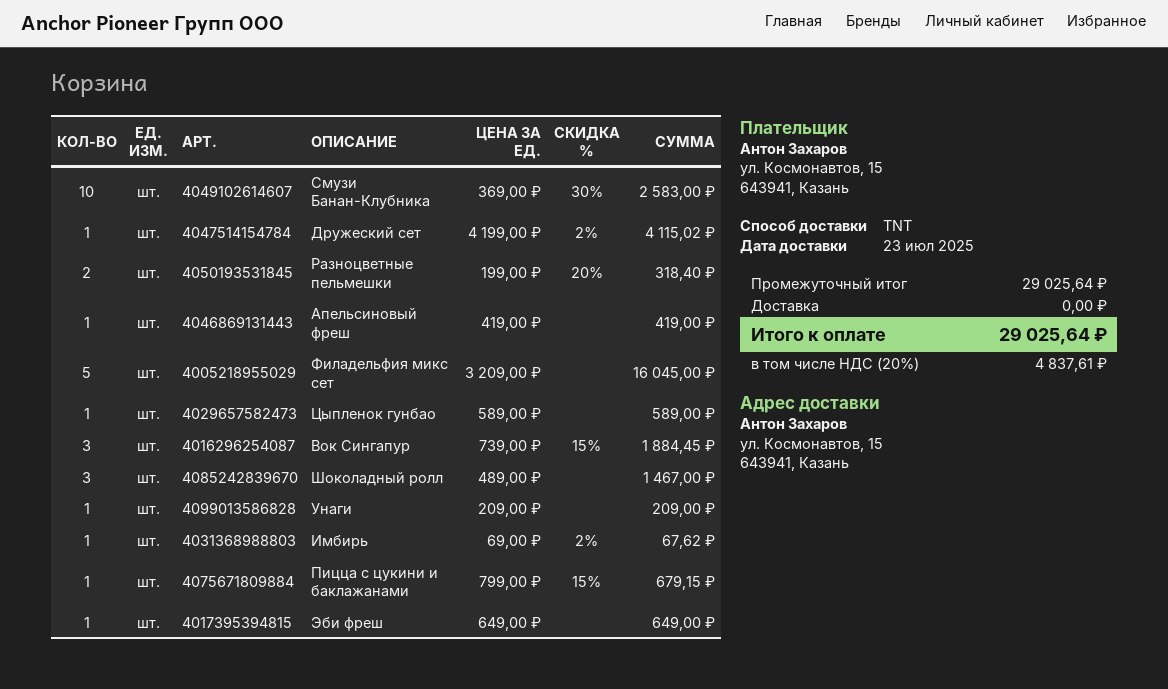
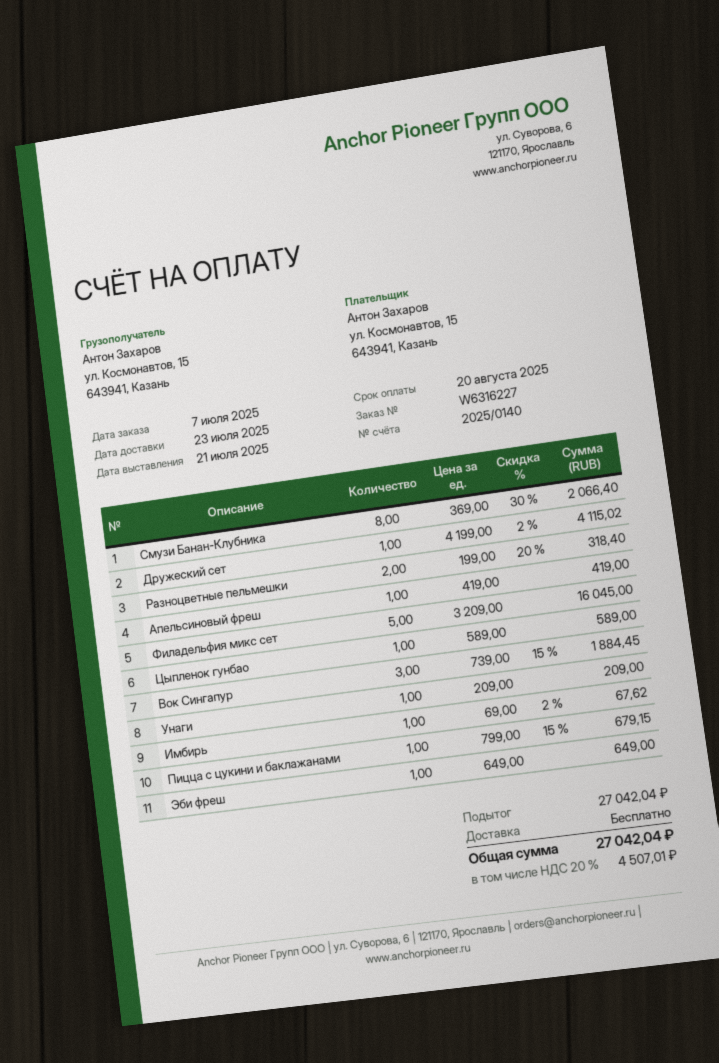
Смузи Банан-Клубника: 10 x 369.00 - 30% = 2583.00 -> 8 x 369.00 - 30% = 2066.40
Шоколадный ролл: 3 x 489.00 = 1467.00 -> none
subtotal: 29025.64 -> 27042.04
tax: 20% = 4837.61 -> 20% = 4507.01
total: 29025.64 -> 27042.04

